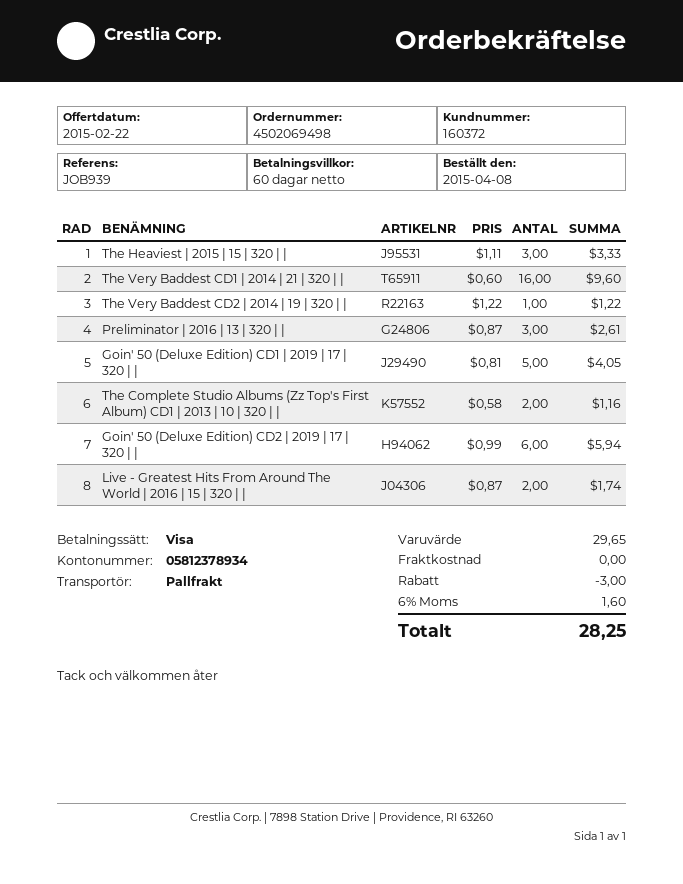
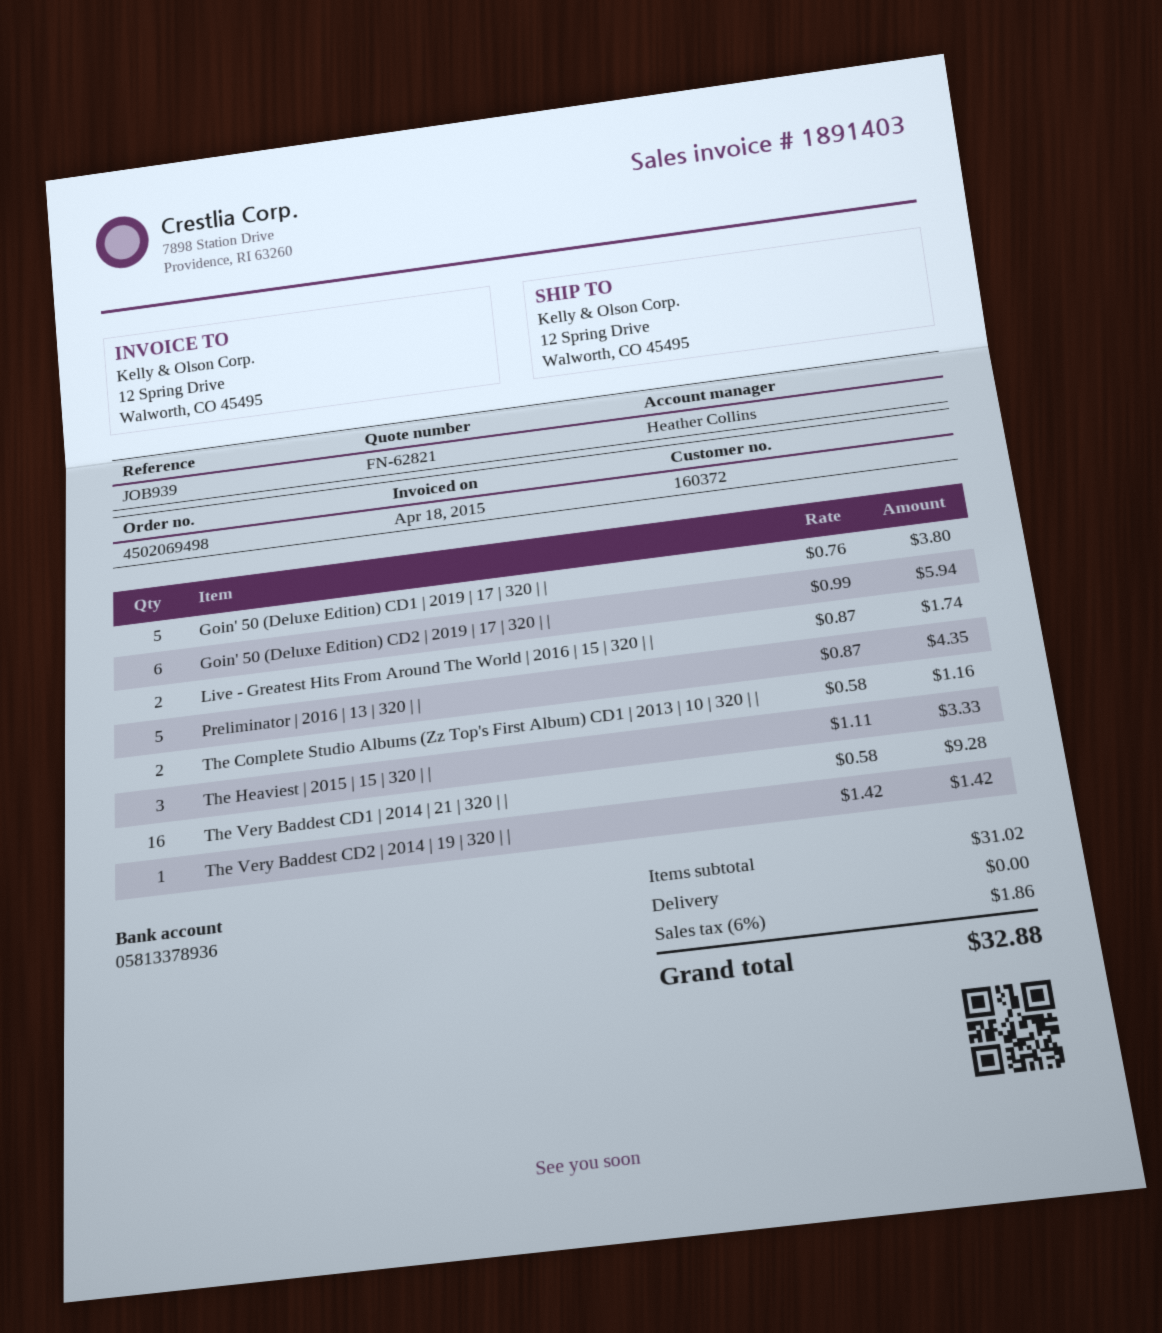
bank account: 05812378934 -> 05813378936
The Very Baddest CD1 | 2014 | 21 | 320 | |: 16 x 0.60 = 9.60 -> 16 x 0.58 = 9.28
The Very Baddest CD2 | 2014 | 19 | 320 | |: 1 x 1.22 = 1.22 -> 1 x 1.42 = 1.42
Preliminator | 2016 | 13 | 320 | |: 3 x 0.87 = 2.61 -> 5 x 0.87 = 4.35
Goin' 50 (Deluxe Edition) CD1 | 2019 | 17 | 320 | |: 5 x 0.81 = 4.05 -> 5 x 0.76 = 3.80
subtotal: 29.65 -> 31.02
discount: 3.00 -> none
tax: 6% = 1.60 -> 6% = 1.86
total: 28.25 -> 32.88

